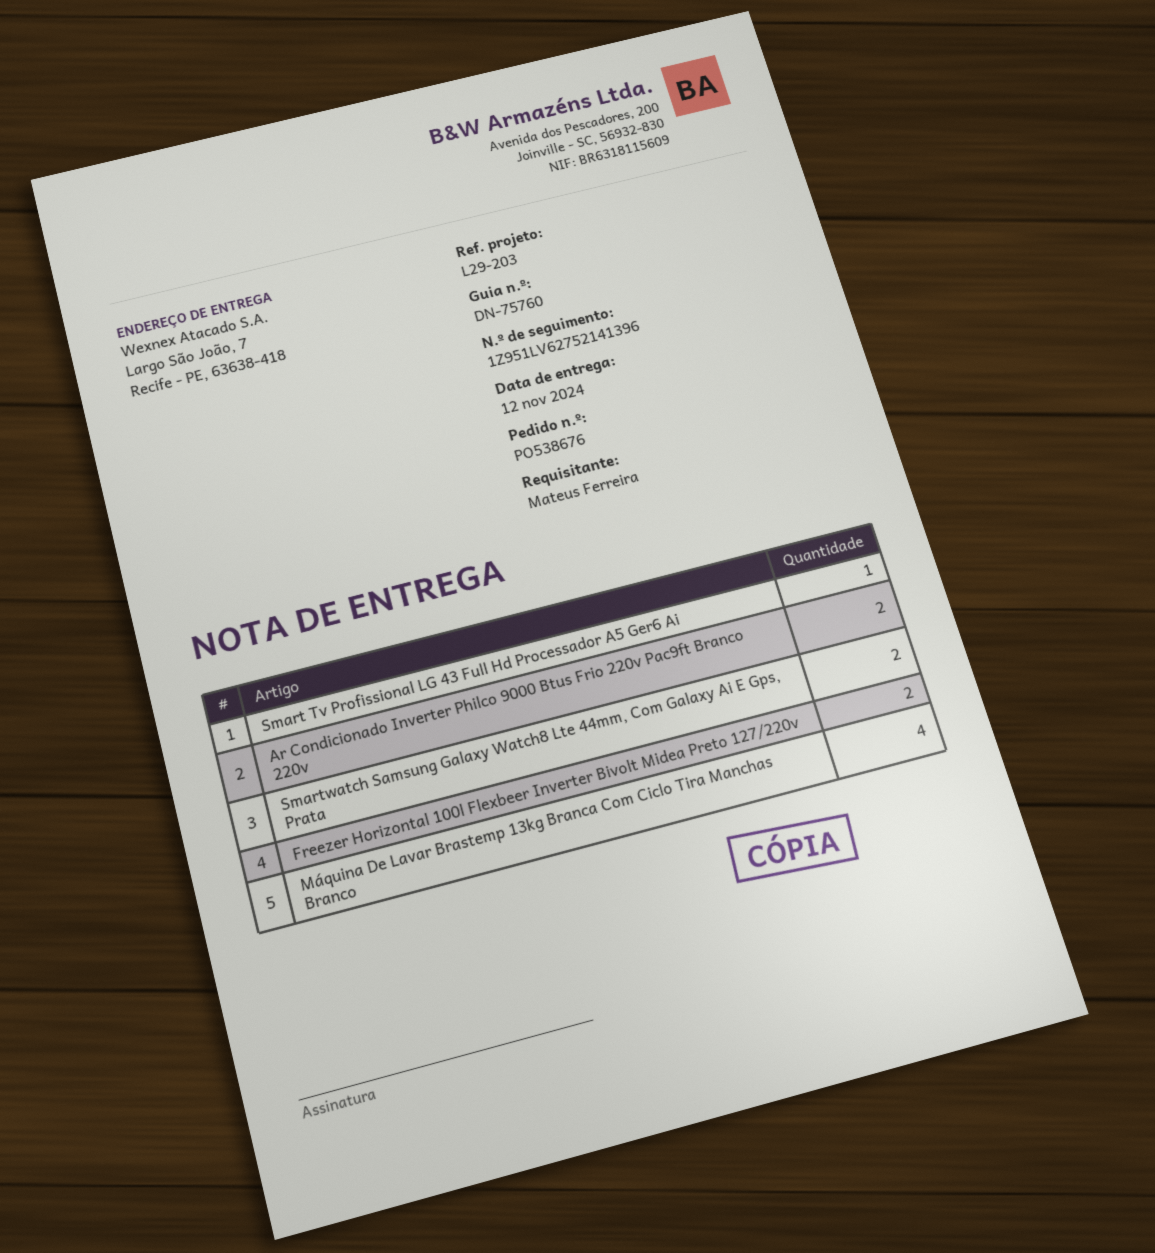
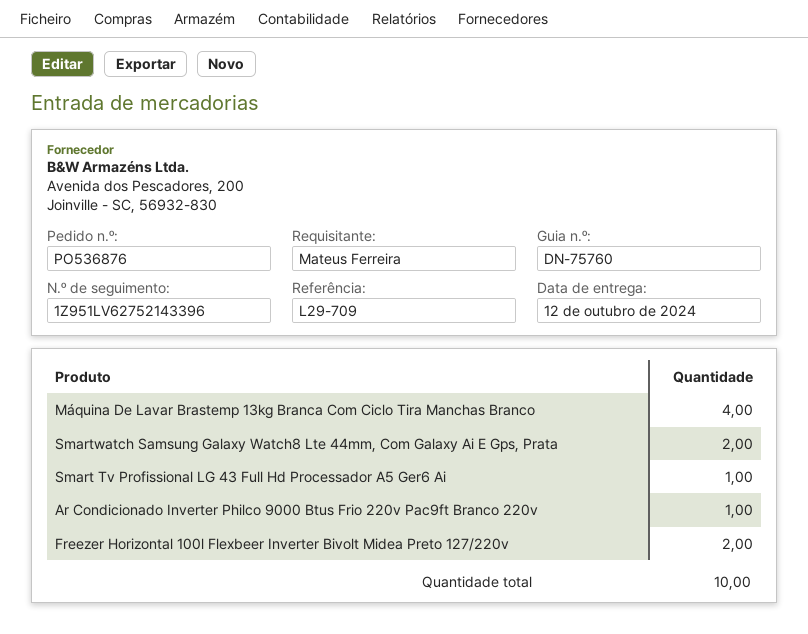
order number: PO538676 -> PO536876
delivery date: 2024-11-12 -> 2024-10-12
reference: L29-203 -> L29-709
tracking number: 1Z951LV62752141396 -> 1Z951LV62752143396
Ar Condicionado Inverter Philco 9000 Btus Frio 220v Pac9ft Branco 220v: 2 -> 1

